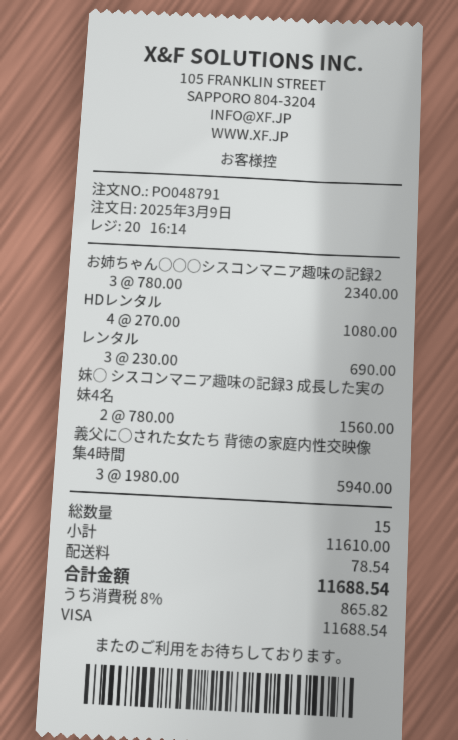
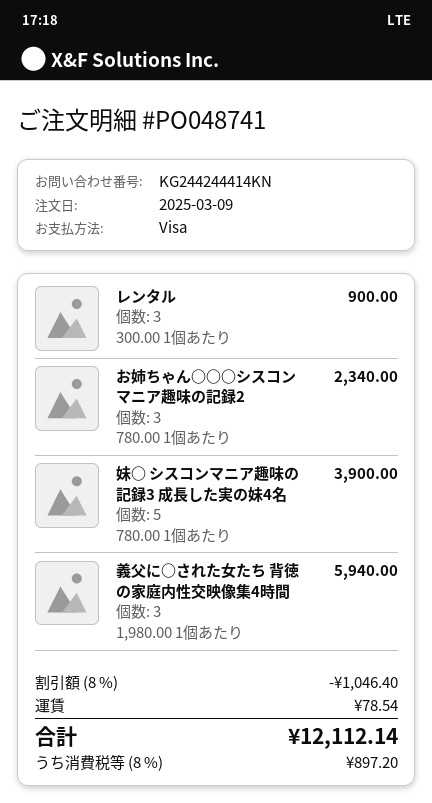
order number: PO048791 -> PO048741
HDレンタル: 4 x 270.00 = 1080.00 -> none
レンタル: 3 x 230.00 = 690.00 -> 3 x 300.00 = 900.00
妹○ シスコンマニア趣味の記録3 成長した実の妹4名: 2 x 780.00 = 1560.00 -> 5 x 780.00 = 3900.00
discount: none -> 8% = 1046.40
tax: 8% = 865.82 -> 8% = 897.20
total: 11688.54 -> 12112.14

